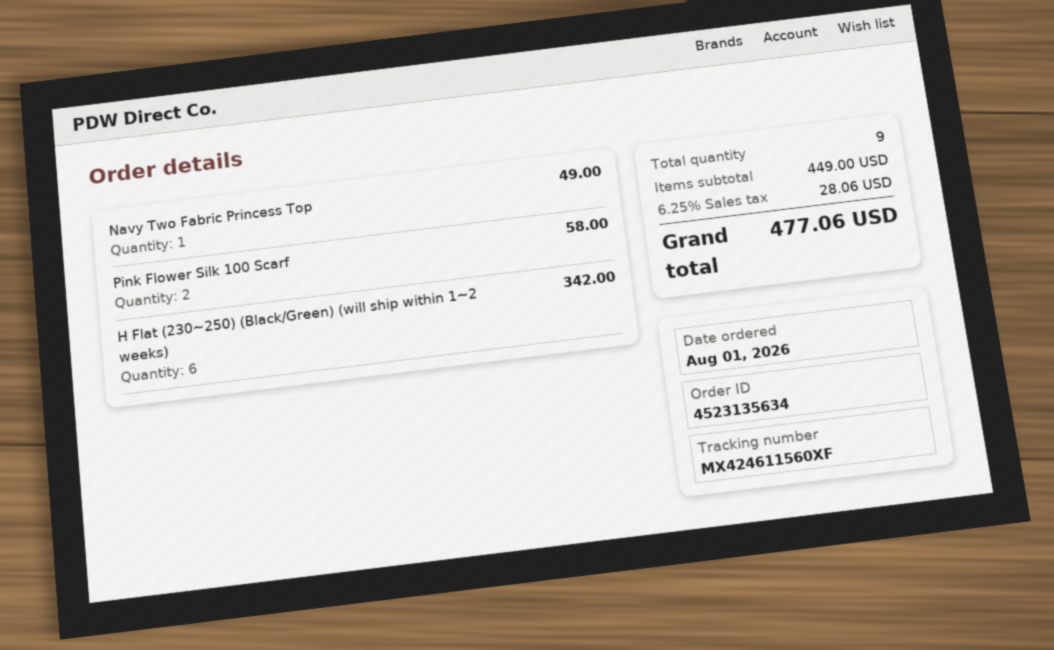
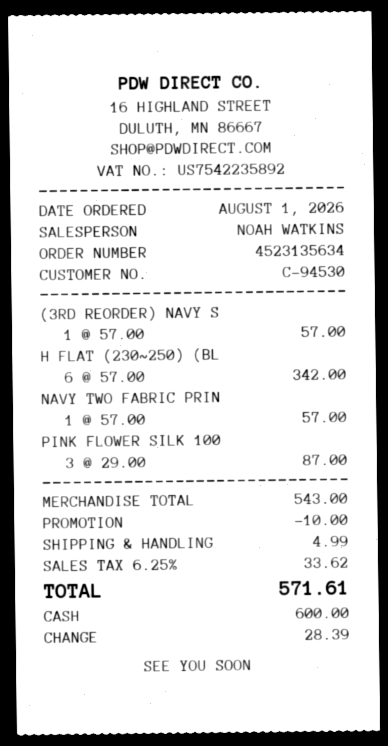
Navy Two Fabric Princess Top: 1 for 49.00 -> 1 for 57.00
Pink Flower Silk 100 Scarf: 2 for 58.00 -> 3 for 87.00
(3RD REORDER) NAVY S: none -> 1 for 57.00
subtotal: 449.00 -> 543.00
discount: none -> 10.00
shipping: none -> 4.99
tax: 6.25% = 28.06 -> 6.25% = 33.62
total: 477.06 -> 571.61

